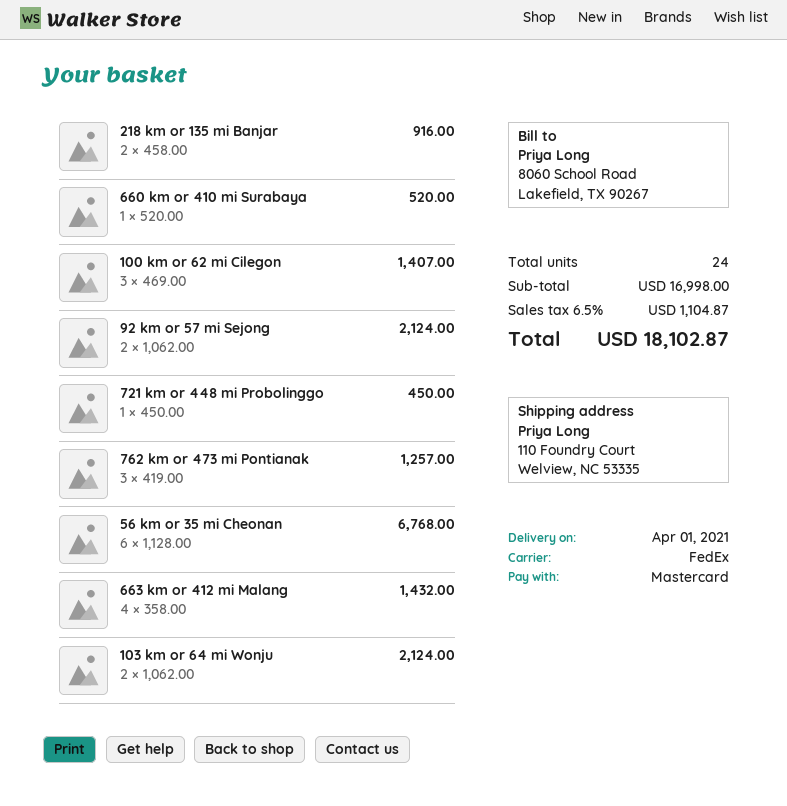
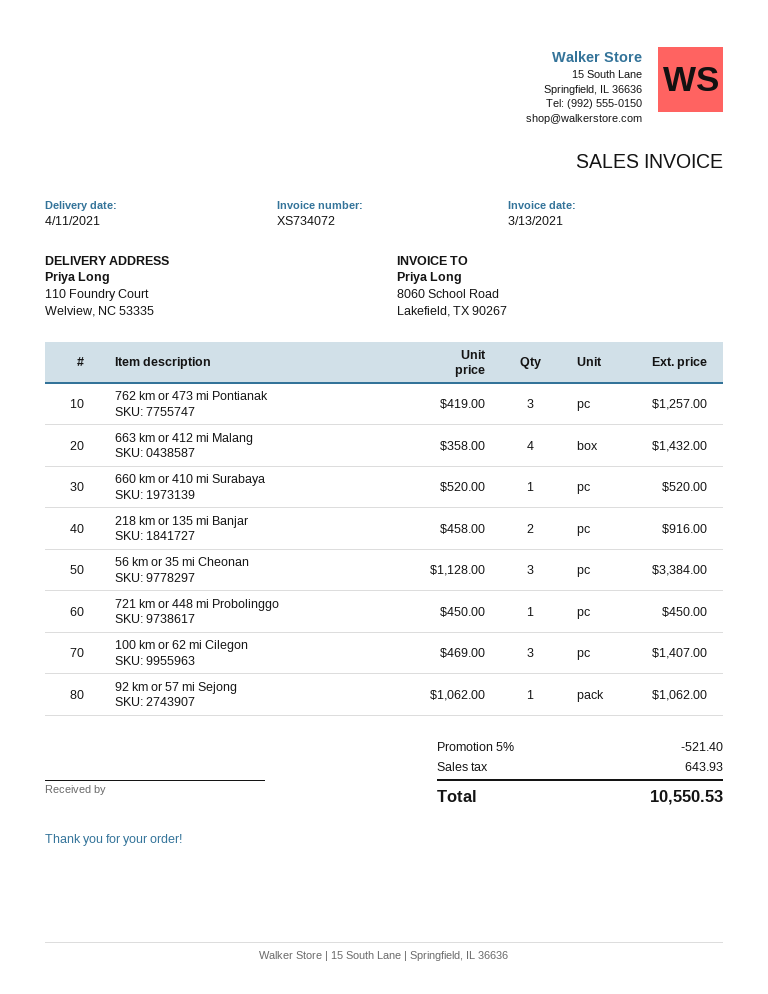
delivery date: 2021-04-01 -> 2021-04-11
92 km or 57 mi Sejong: 2 x 1062.00 = 2124.00 -> 1 x 1062.00 = 1062.00
56 km or 35 mi Cheonan: 6 x 1128.00 = 6768.00 -> 3 x 1128.00 = 3384.00
103 km or 64 mi Wonju: 2 x 1062.00 = 2124.00 -> none
discount: none -> 5% = 521.40
tax: 1104.87 -> 643.93
total: 18102.87 -> 10550.53

